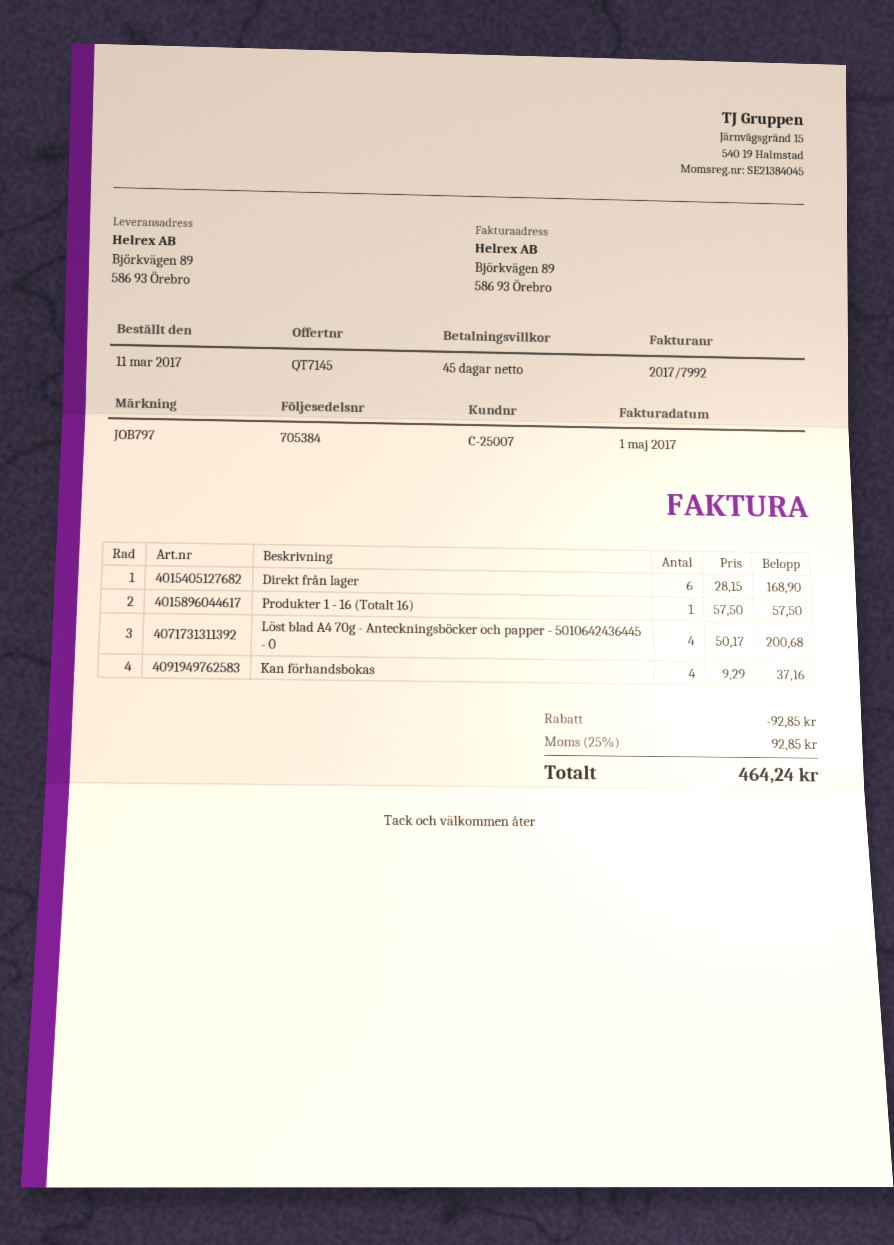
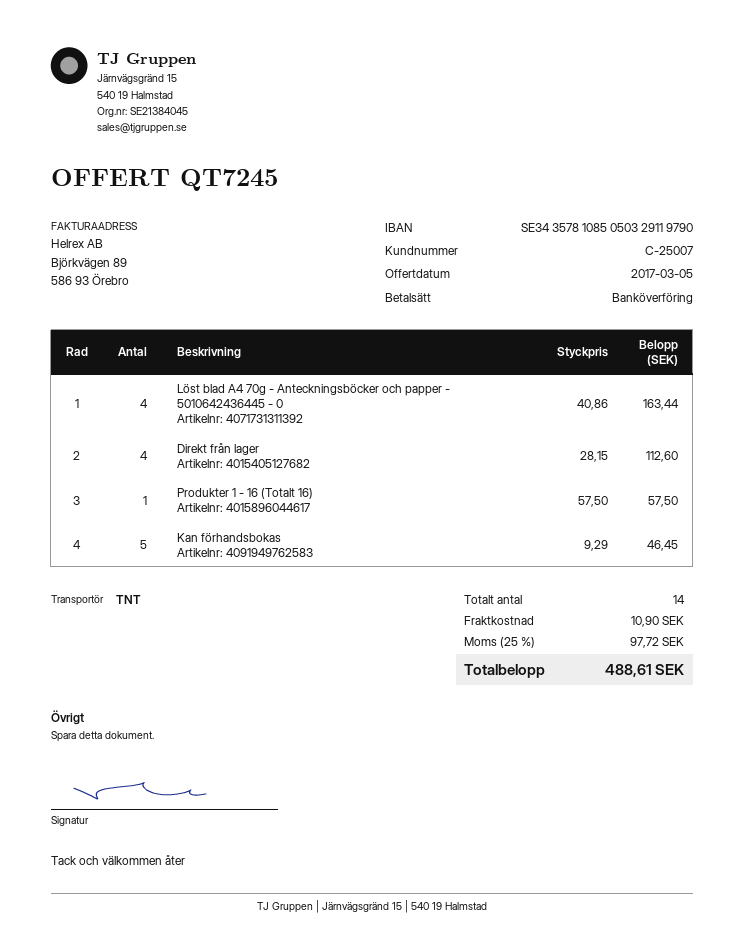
quote number: QT7145 -> QT7245
Direkt från lager: 6 x 28.15 = 168.90 -> 4 x 28.15 = 112.60
Löst blad A4 70g - Anteckningsböcker och papper - 5010642436445 - 0: 4 x 50.17 = 200.68 -> 4 x 40.86 = 163.44
Kan förhandsbokas: 4 x 9.29 = 37.16 -> 5 x 9.29 = 46.45
discount: 92.85 -> none
shipping: none -> 10.90
tax: 25% = 92.85 -> 25% = 97.72
total: 464.24 -> 488.61

